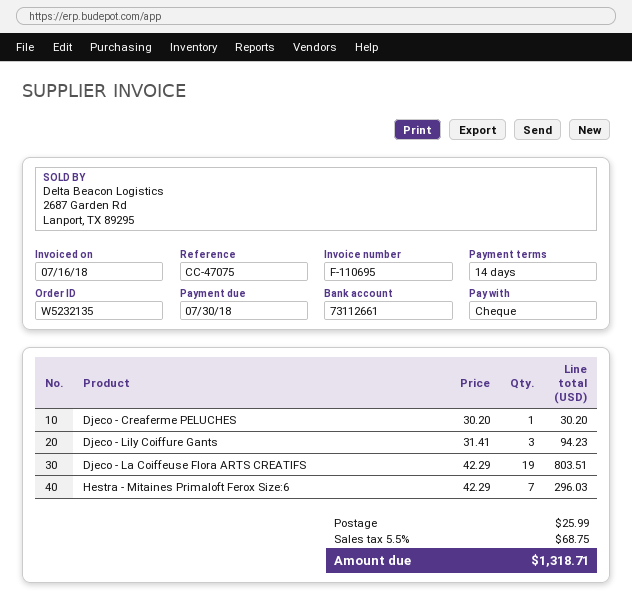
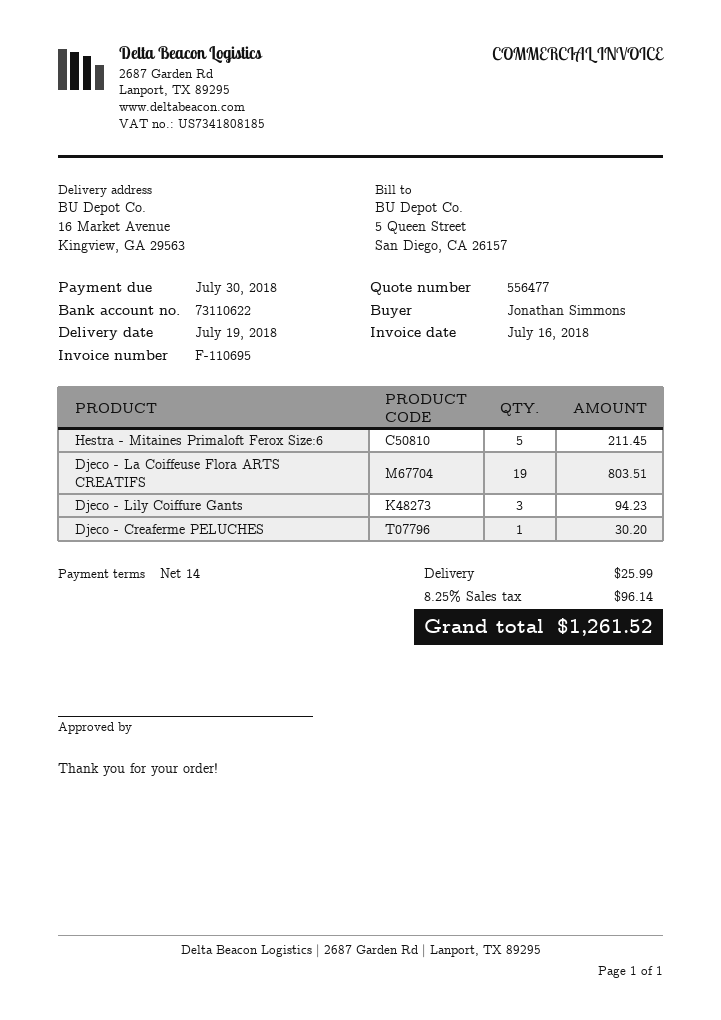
bank account: 73112661 -> 73110622
Hestra - Mitaines Primaloft Ferox Size:6: 7 for 296.03 -> 5 for 211.45
tax: 5.5% = 68.75 -> 8.25% = 96.14
total: 1318.71 -> 1261.52

